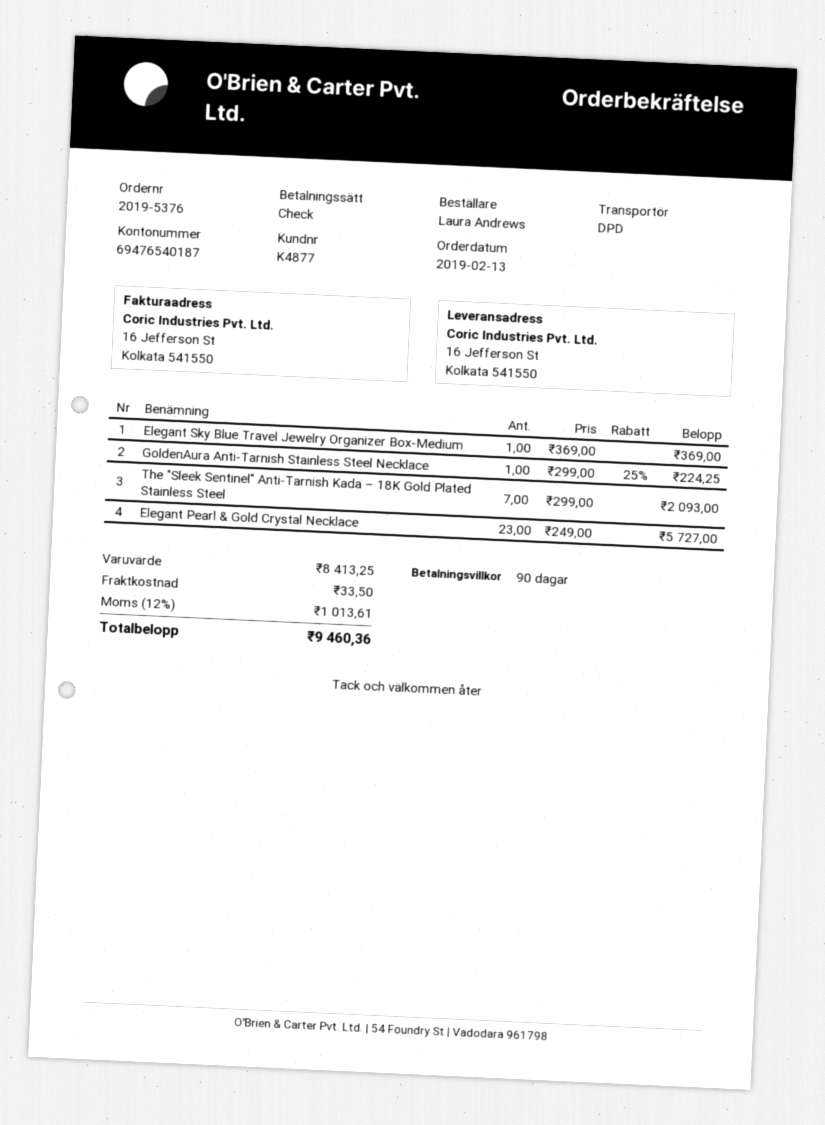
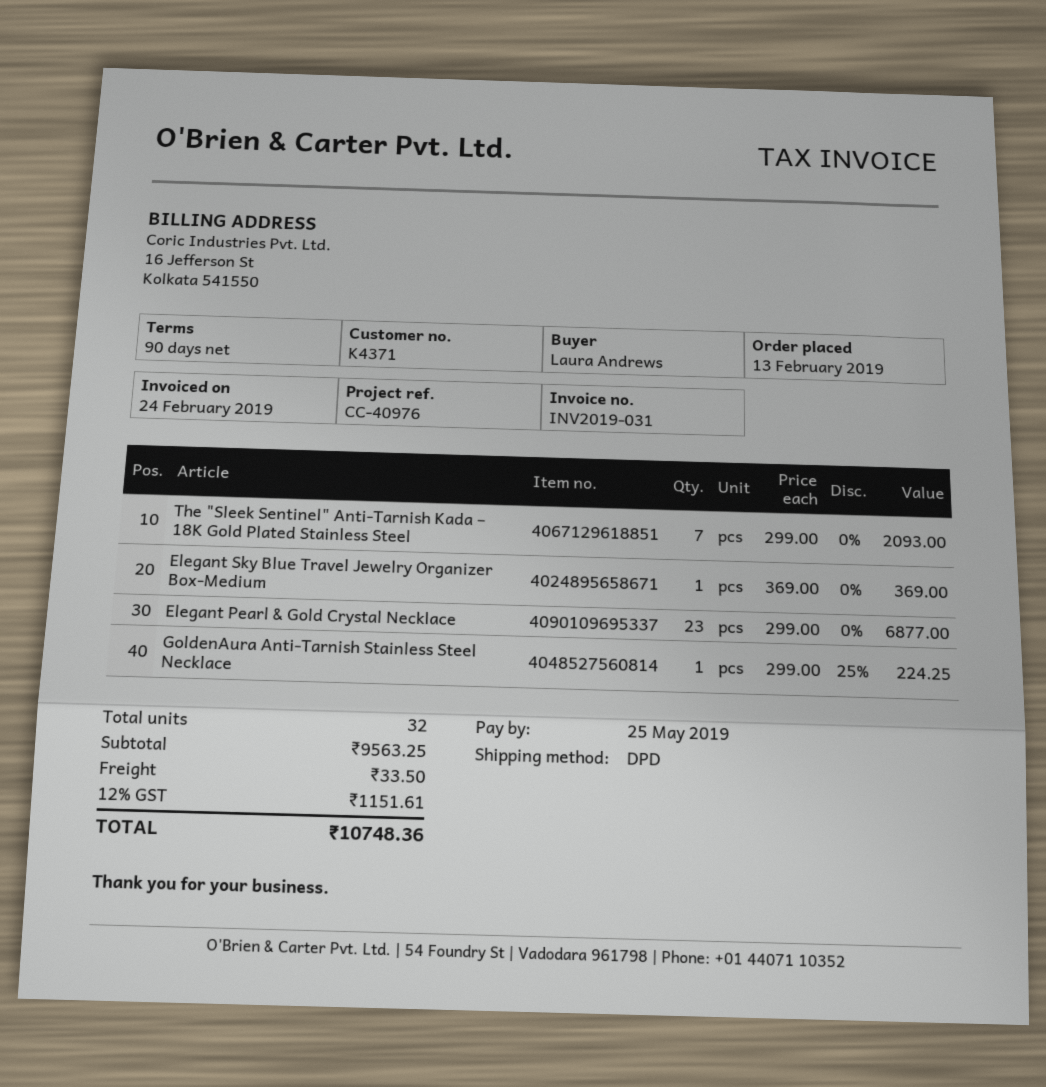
customer number: K4877 -> K4371
Elegant Pearl & Gold Crystal Necklace: 23 x 249.00 = 5727.00 -> 23 x 299.00 = 6877.00
subtotal: 8413.25 -> 9563.25
tax: 12% = 1013.61 -> 12% = 1151.61
total: 9460.36 -> 10748.36

